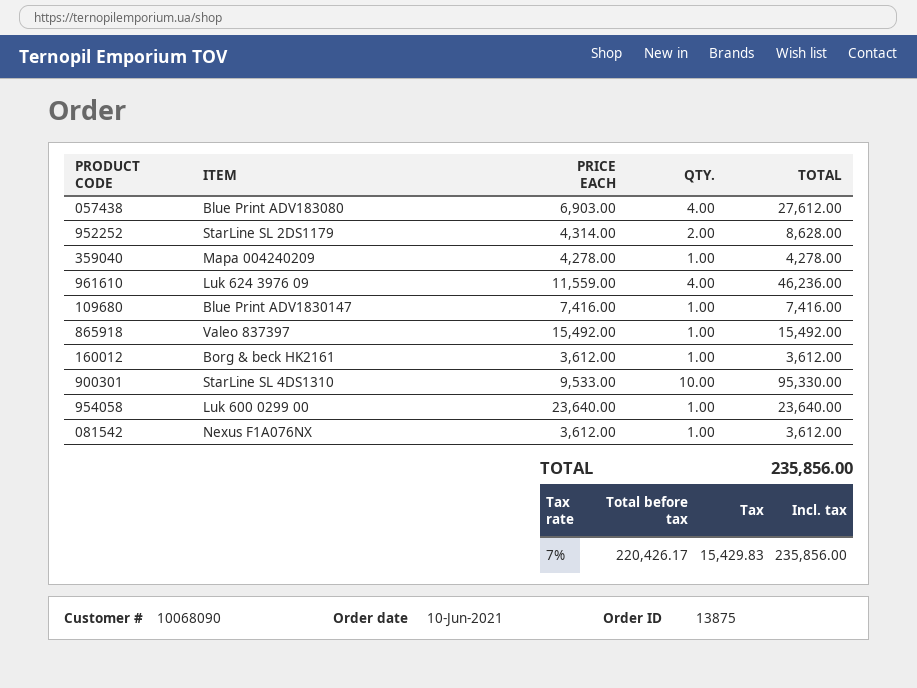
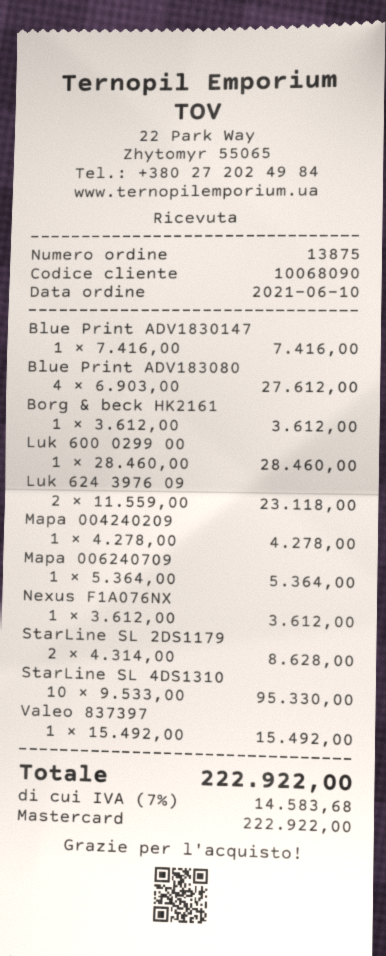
Luk 624 3976 09: 4 x 11559.00 = 46236.00 -> 2 x 11559.00 = 23118.00
Luk 600 0299 00: 1 x 23640.00 = 23640.00 -> 1 x 28460.00 = 28460.00
Mapa 006240709: none -> 1 x 5364.00 = 5364.00
tax: 7% = 15429.83 -> 7% = 14583.68
total: 235856.00 -> 222922.00

